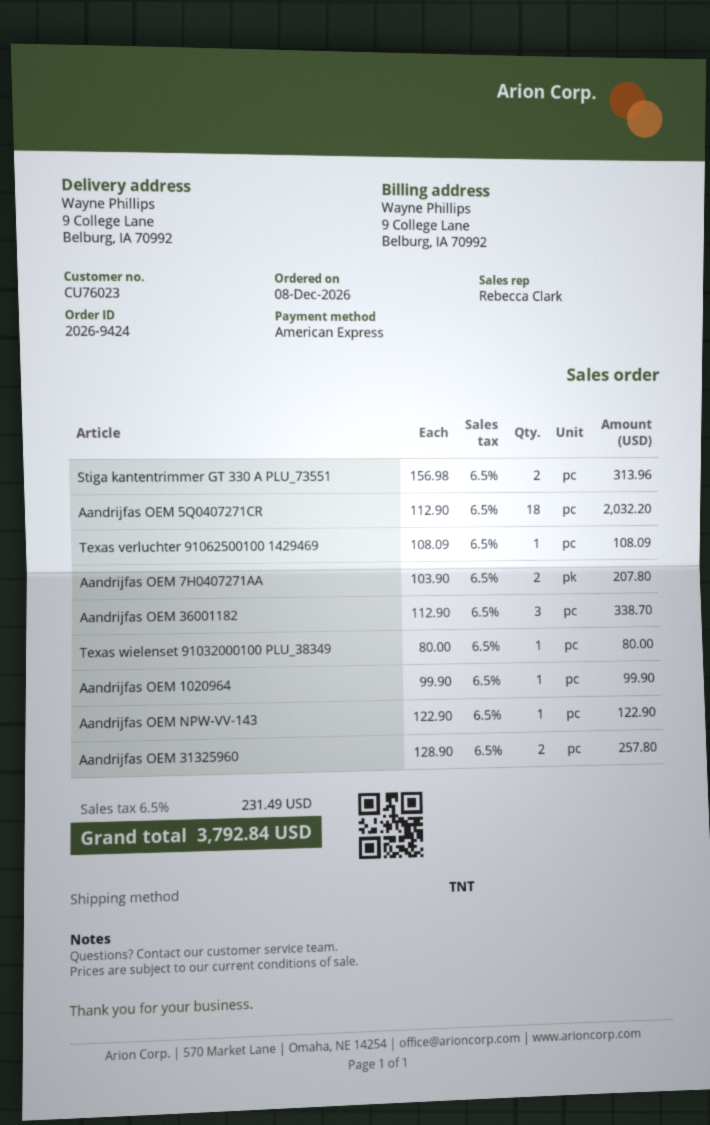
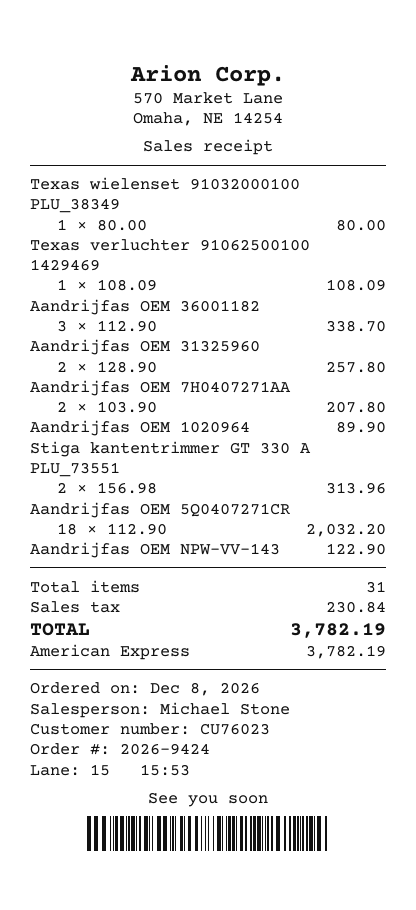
sales rep: Rebecca Clark -> Michael Stone
Aandrijfas OEM 1020964: 1 x 99.90 = 99.90 -> 1 x 89.90 = 89.90
tax: 231.49 -> 230.84
total: 3792.84 -> 3782.19

